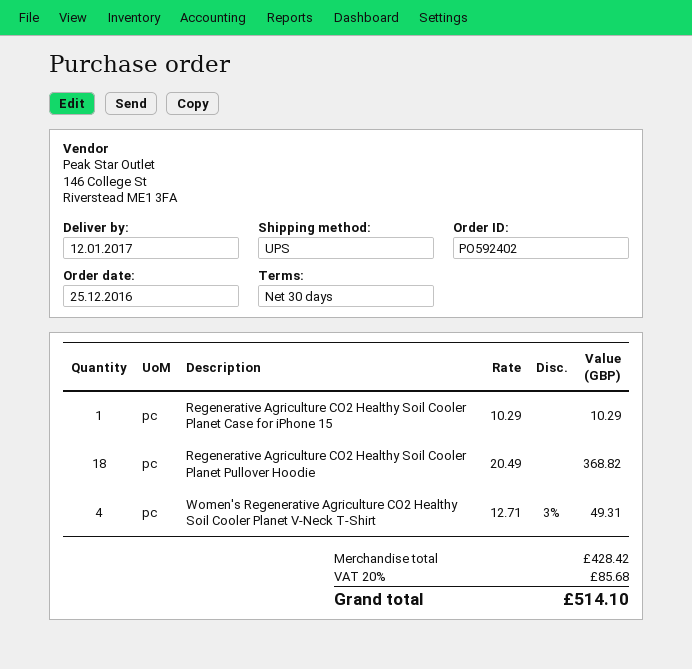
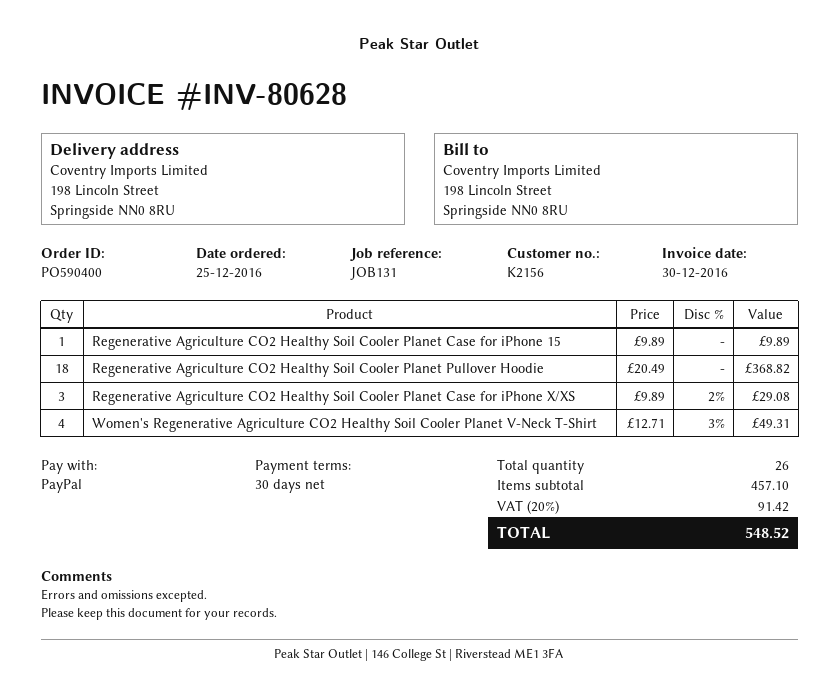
order number: PO592402 -> PO590400
Regenerative Agriculture CO2 Healthy Soil Cooler Planet Case for iPhone 15: 1 x 10.29 = 10.29 -> 1 x 9.89 = 9.89
Regenerative Agriculture CO2 Healthy Soil Cooler Planet Case for iPhone X/XS: none -> 3 x 9.89 - 2% = 29.08
subtotal: 428.42 -> 457.10
tax: 20% = 85.68 -> 20% = 91.42
total: 514.10 -> 548.52

